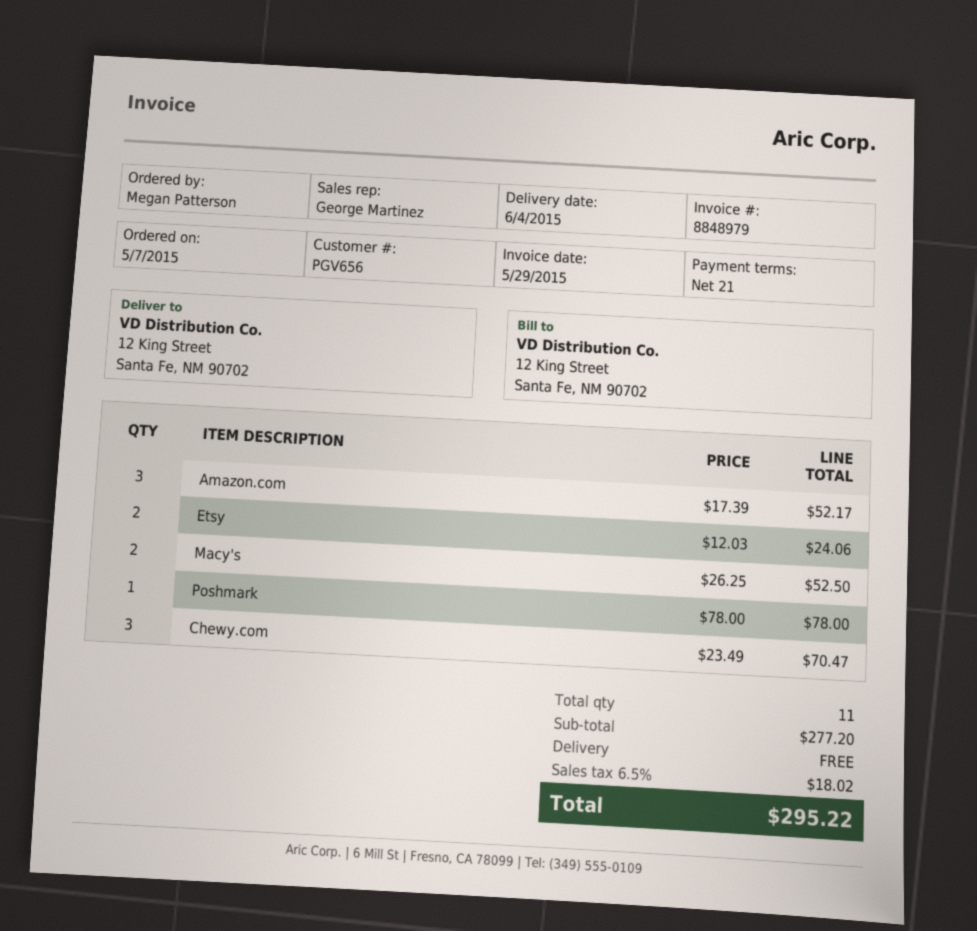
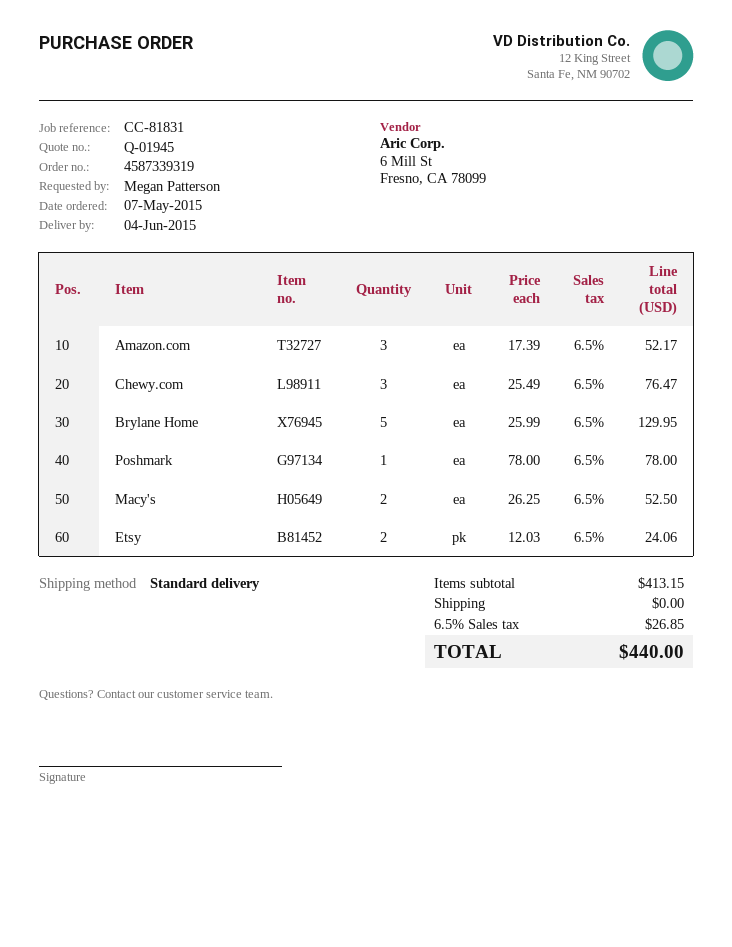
Chewy.com: 3 x 23.49 = 70.47 -> 3 x 25.49 = 76.47
Brylane Home: none -> 5 x 25.99 = 129.95
subtotal: 277.20 -> 413.15
tax: 6.5% = 18.02 -> 6.5% = 26.85
total: 295.22 -> 440.00

